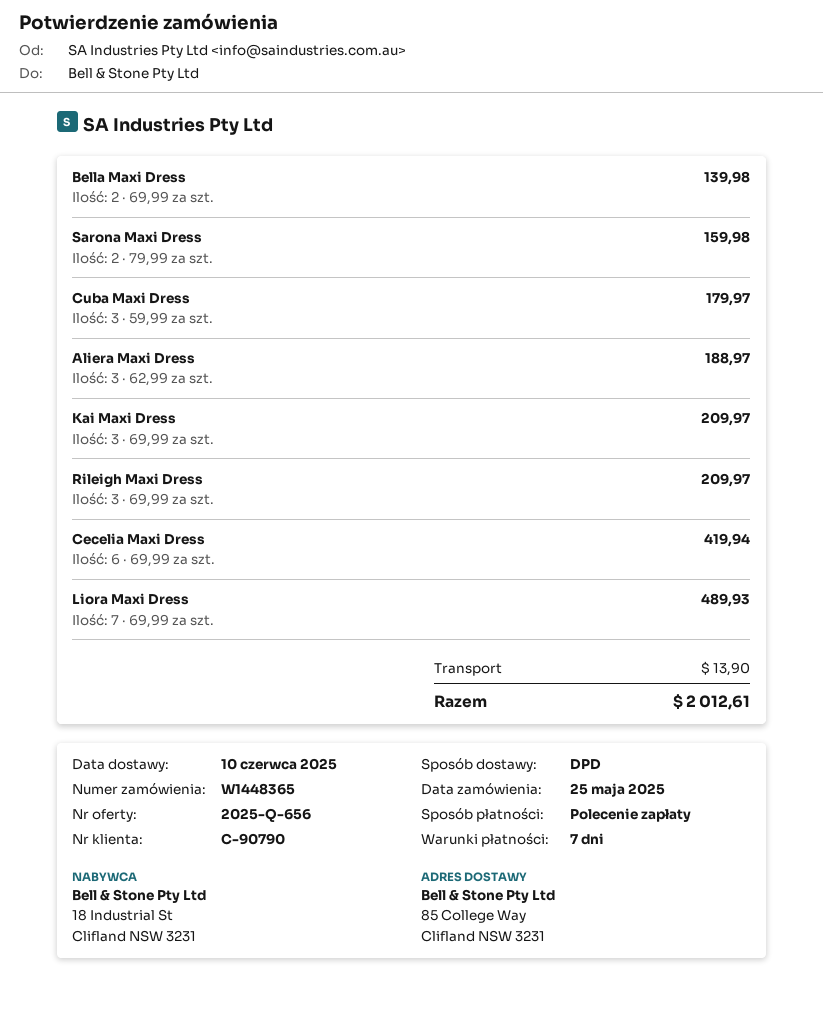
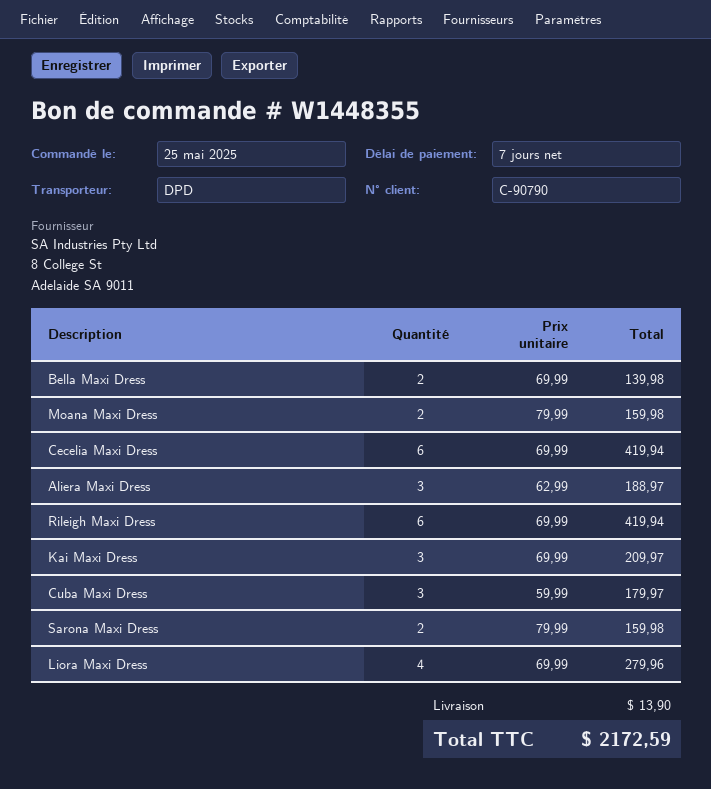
order number: W1448365 -> W1448355
Rileigh Maxi Dress: 3 x 69.99 = 209.97 -> 6 x 69.99 = 419.94
Liora Maxi Dress: 7 x 69.99 = 489.93 -> 4 x 69.99 = 279.96
Moana Maxi Dress: none -> 2 x 79.99 = 159.98
total: 2012.61 -> 2172.59

